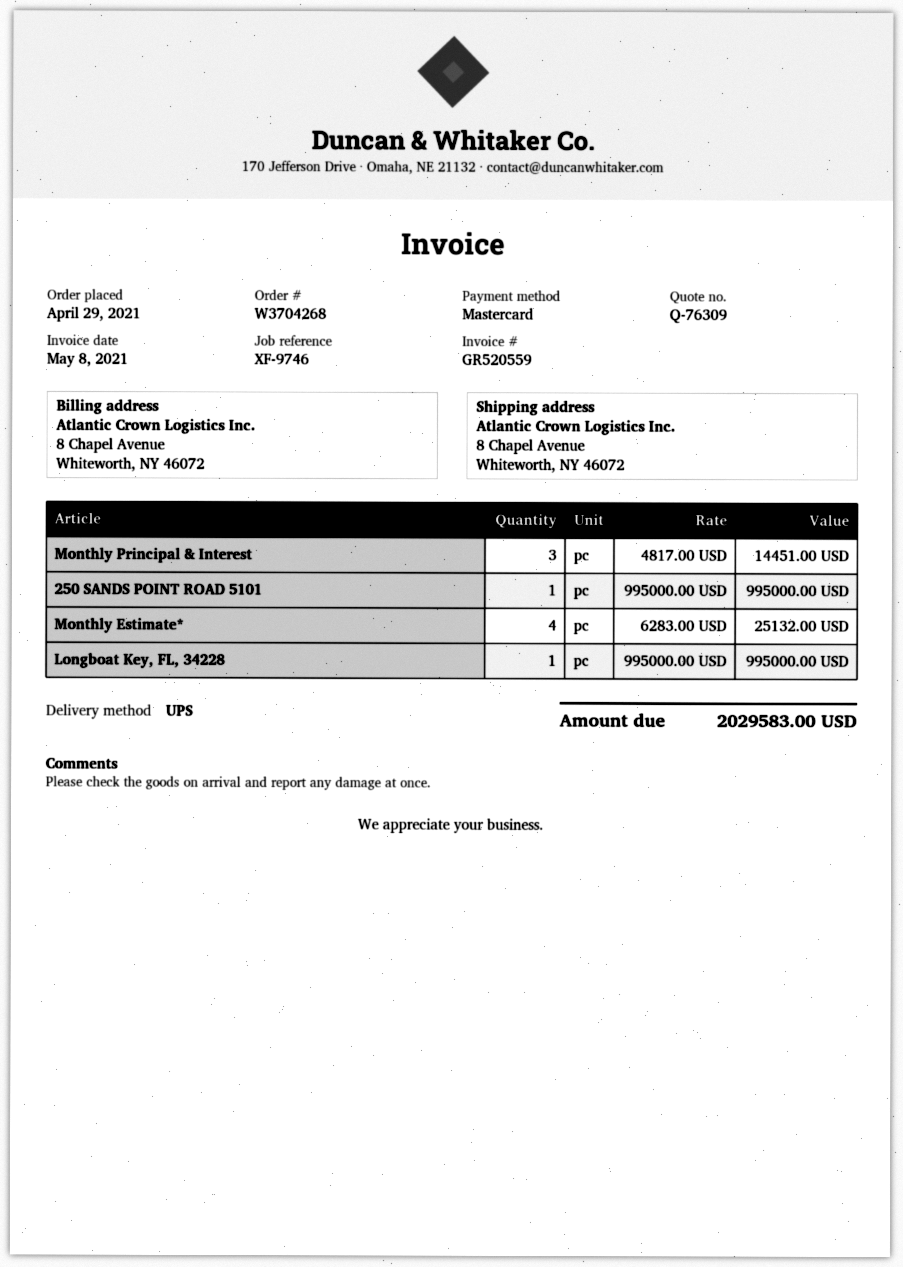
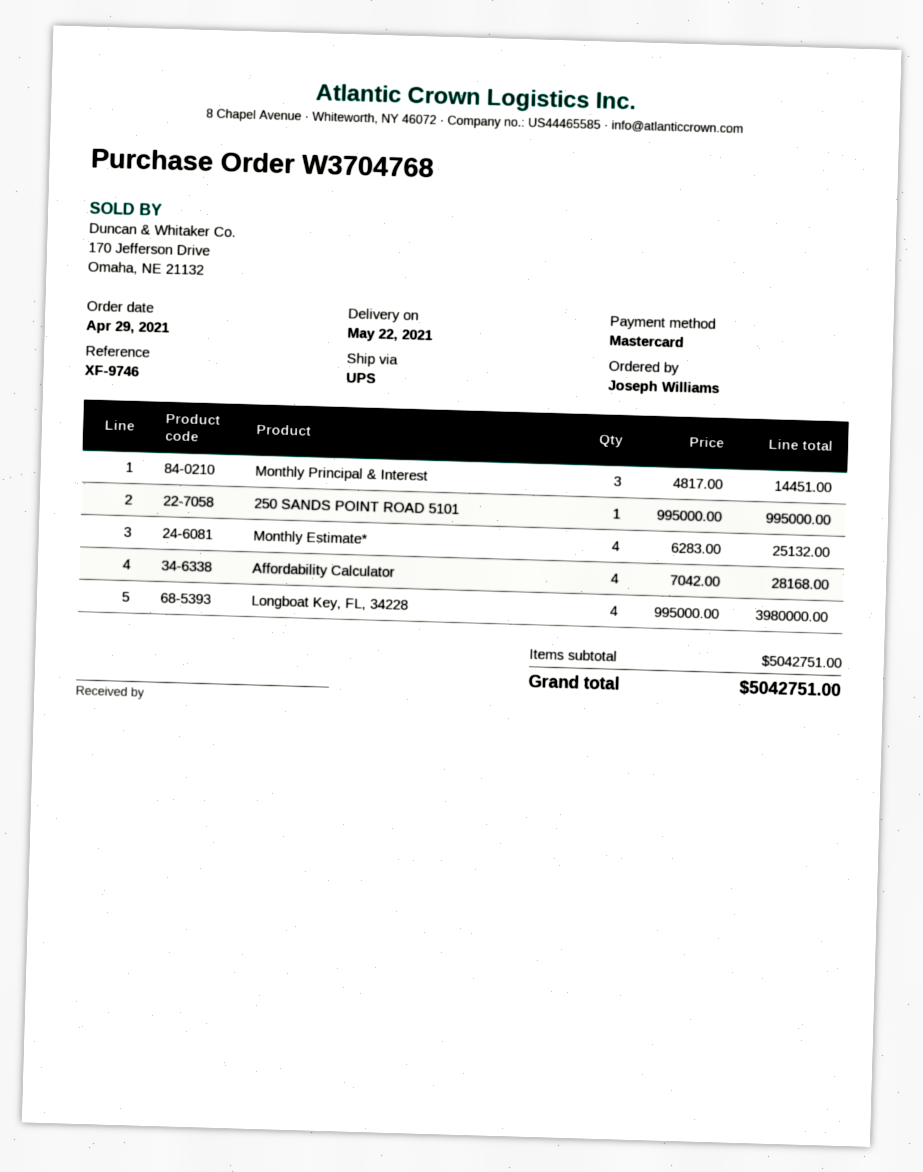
order number: W3704268 -> W3704768
Longboat Key, FL, 34228: 1 x 995000.00 = 995000.00 -> 4 x 995000.00 = 3980000.00
Affordability Calculator: none -> 4 x 7042.00 = 28168.00
total: 2029583.00 -> 5042751.00

